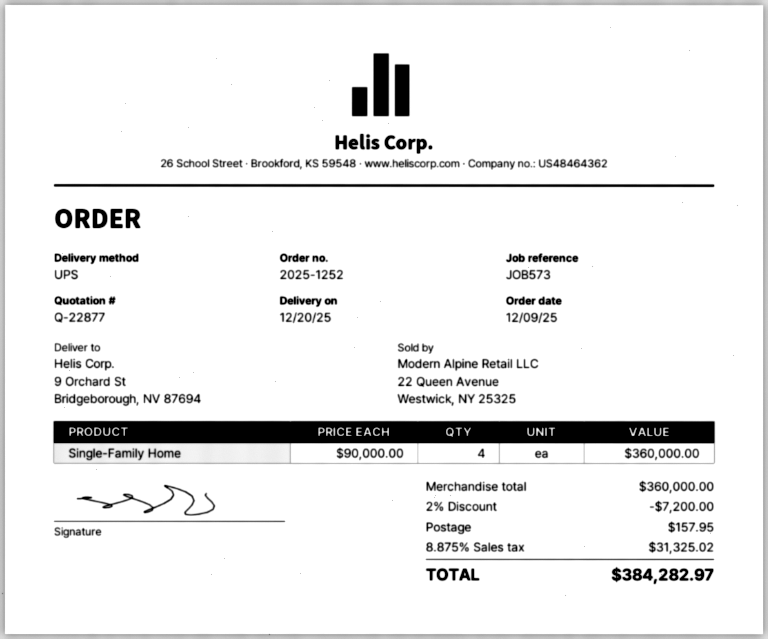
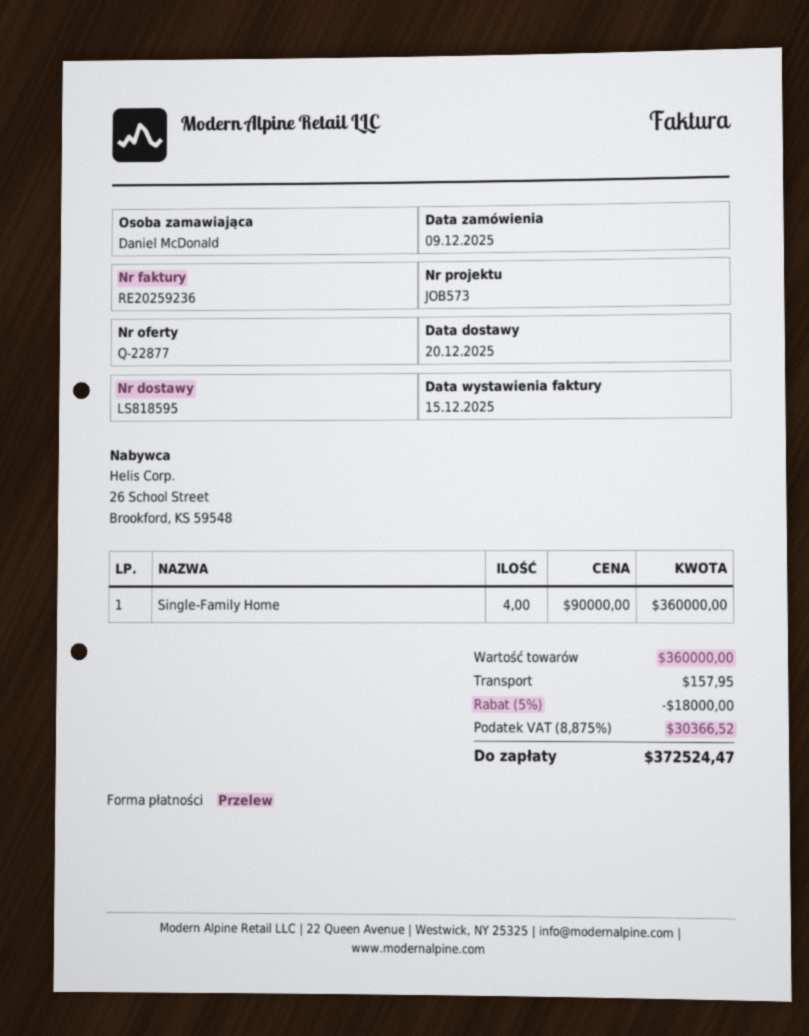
discount: 2% = 7200.00 -> 5% = 18000.00
tax: 8.875% = 31325.02 -> 8.875% = 30366.52
total: 384282.97 -> 372524.47

